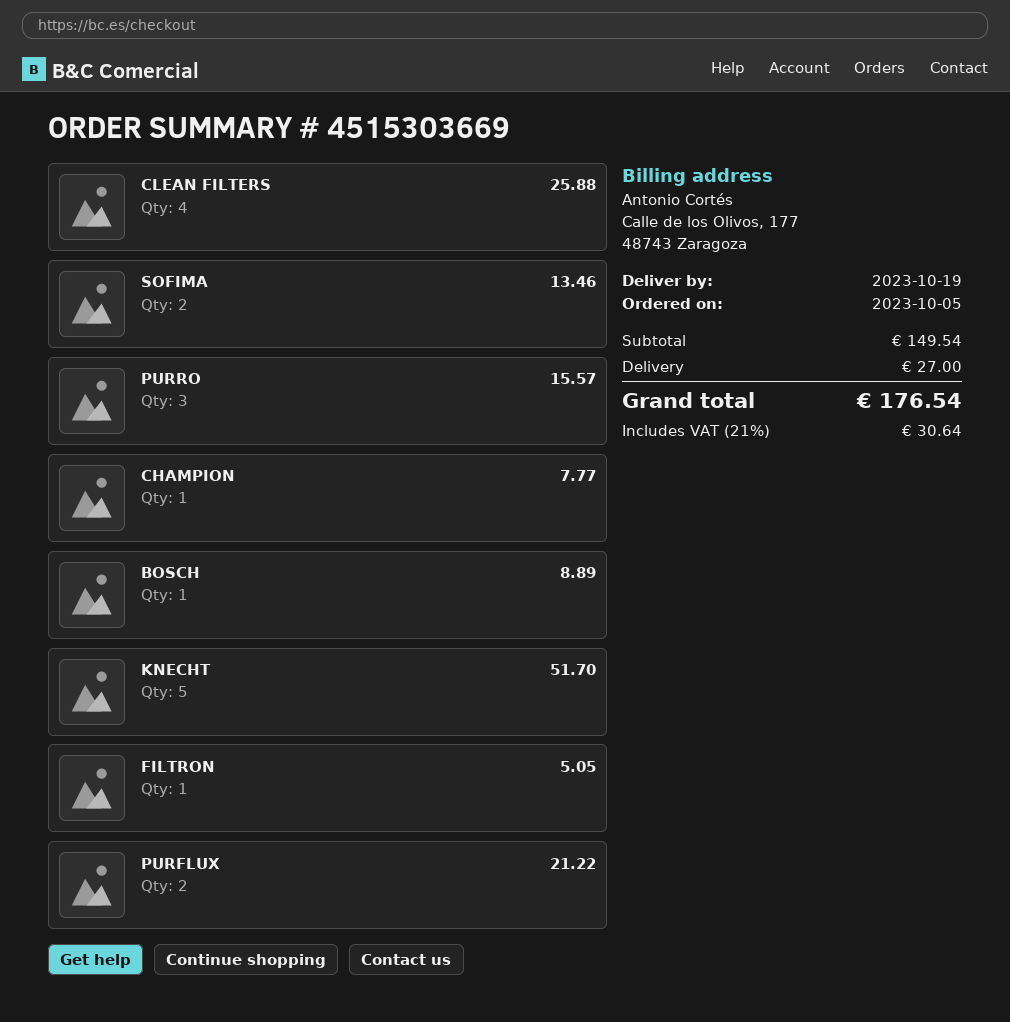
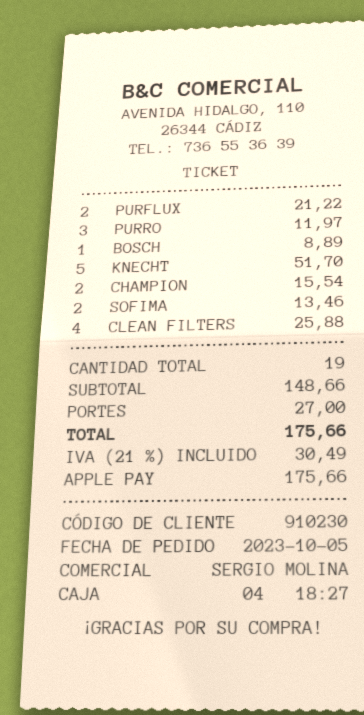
PURRO: 3 for 15.57 -> 3 for 11.97
CHAMPION: 1 for 7.77 -> 2 for 15.54
FILTRON: 1 for 5.05 -> none
subtotal: 149.54 -> 148.66
tax: 21% = 30.64 -> 21% = 30.49
total: 176.54 -> 175.66

